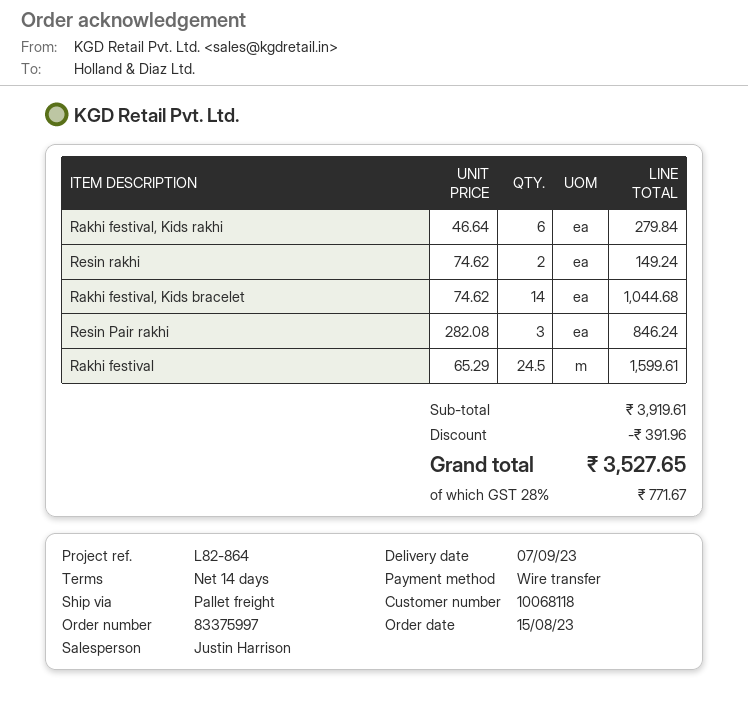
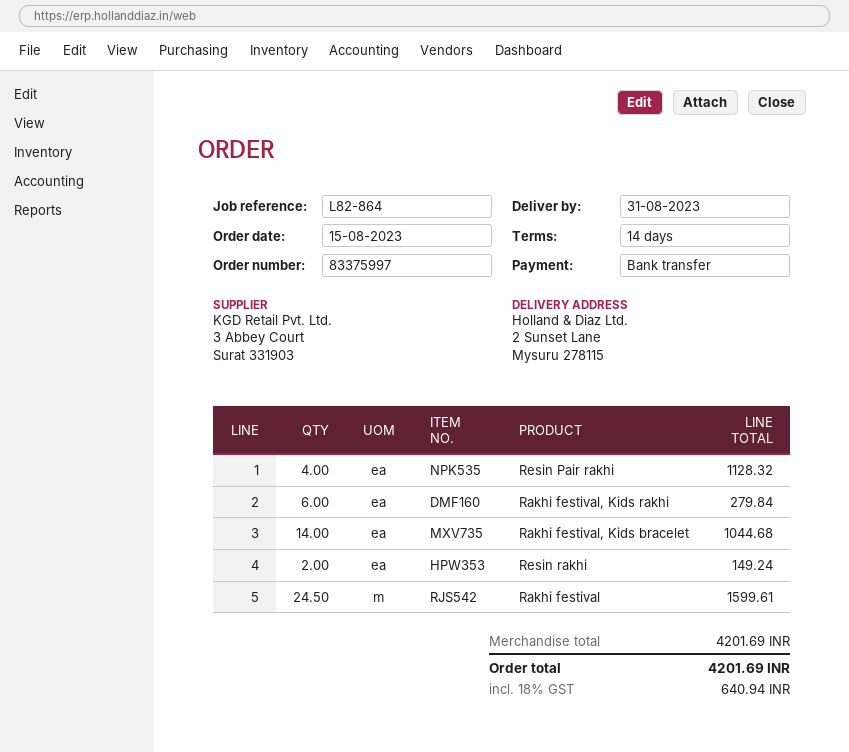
delivery date: 2023-09-07 -> 2023-08-31
Resin Pair rakhi: 3 for 846.24 -> 4 for 1128.32
subtotal: 3919.61 -> 4201.69
discount: 391.96 -> none
tax: 28% = 771.67 -> 18% = 640.94
total: 3527.65 -> 4201.69

